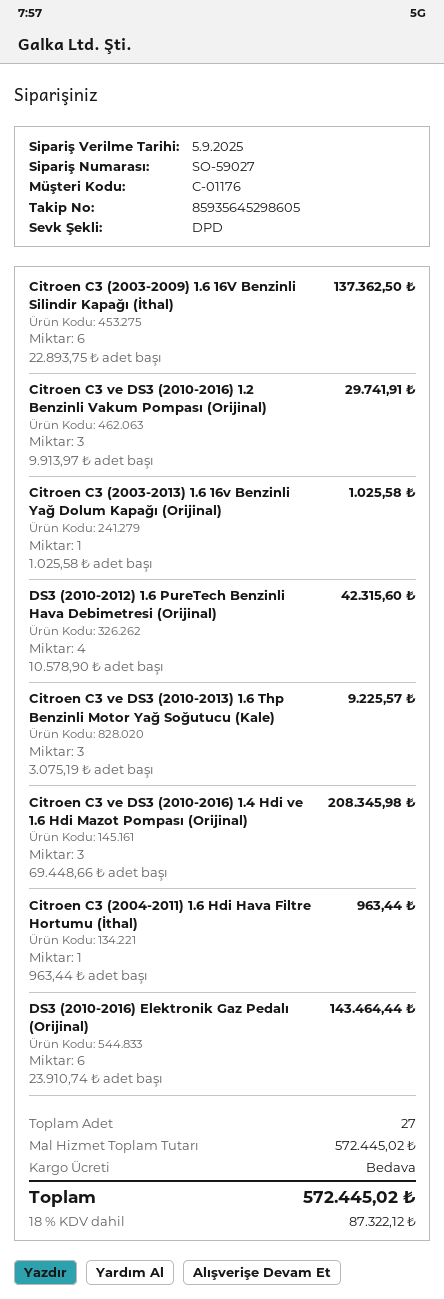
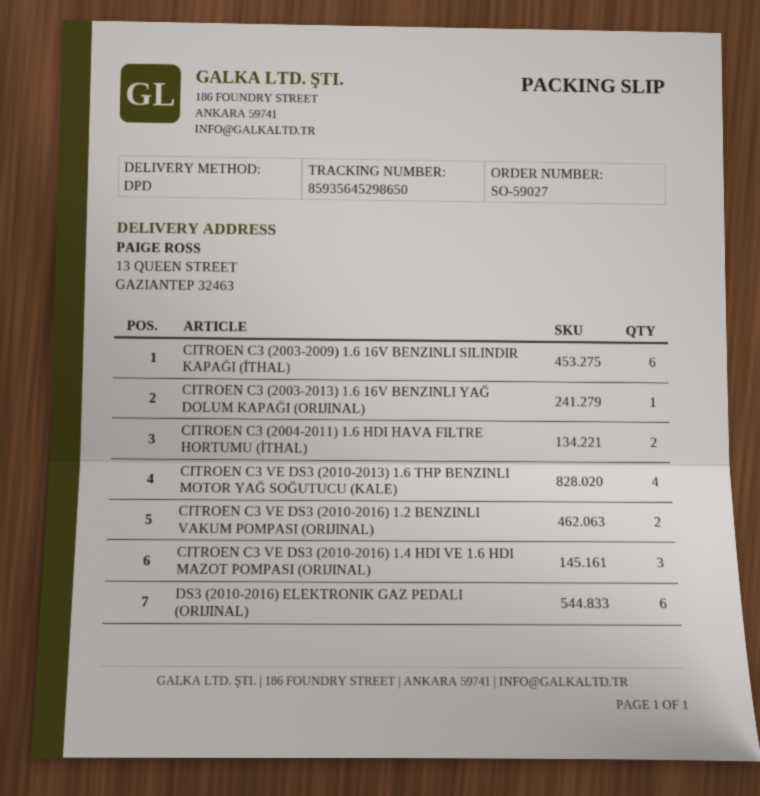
tracking number: 85935645298605 -> 85935645298650
Citroen C3 ve DS3 (2010-2016) 1.2 Benzinli Vakum Pompası (Orijinal): 3 -> 2
DS3 (2010-2012) 1.6 PureTech Benzinli Hava Debimetresi (Orijinal): 4 -> none
Citroen C3 ve DS3 (2010-2013) 1.6 Thp Benzinli Motor Yağ Soğutucu (Kale): 3 -> 4
Citroen C3 (2004-2011) 1.6 Hdi Hava Filtre Hortumu (İthal): 1 -> 2

